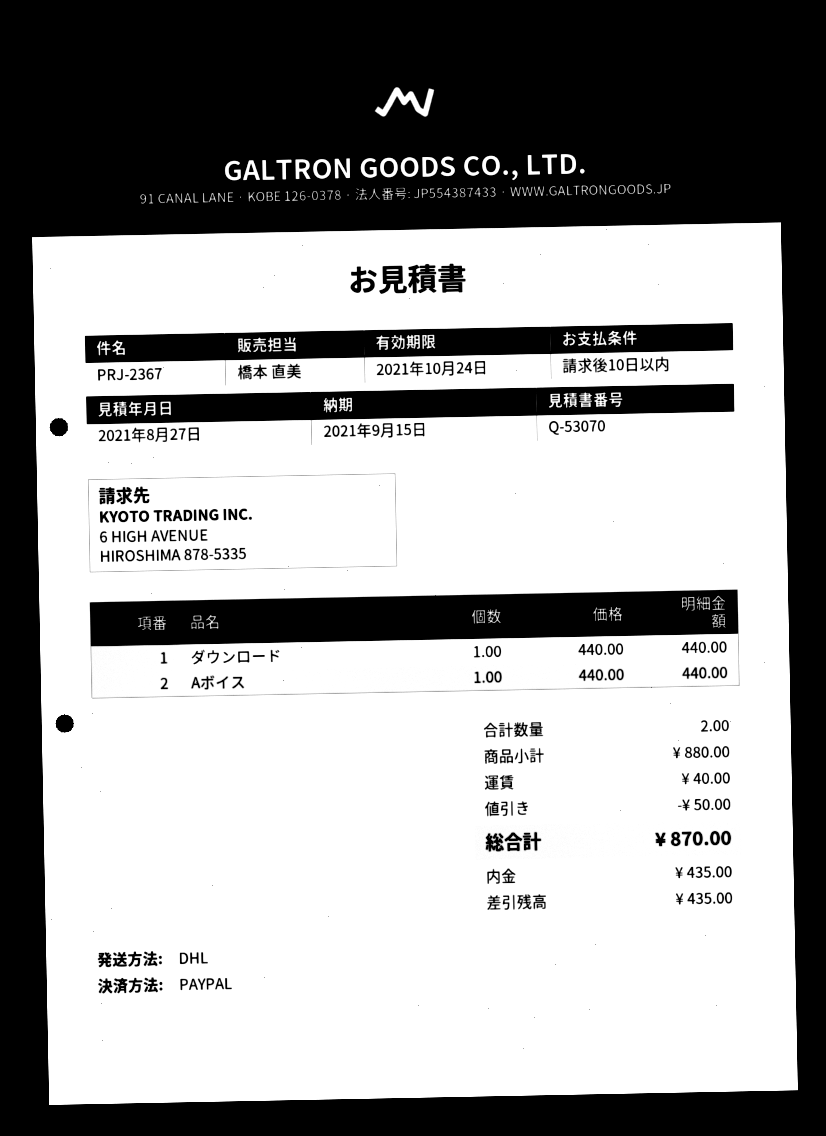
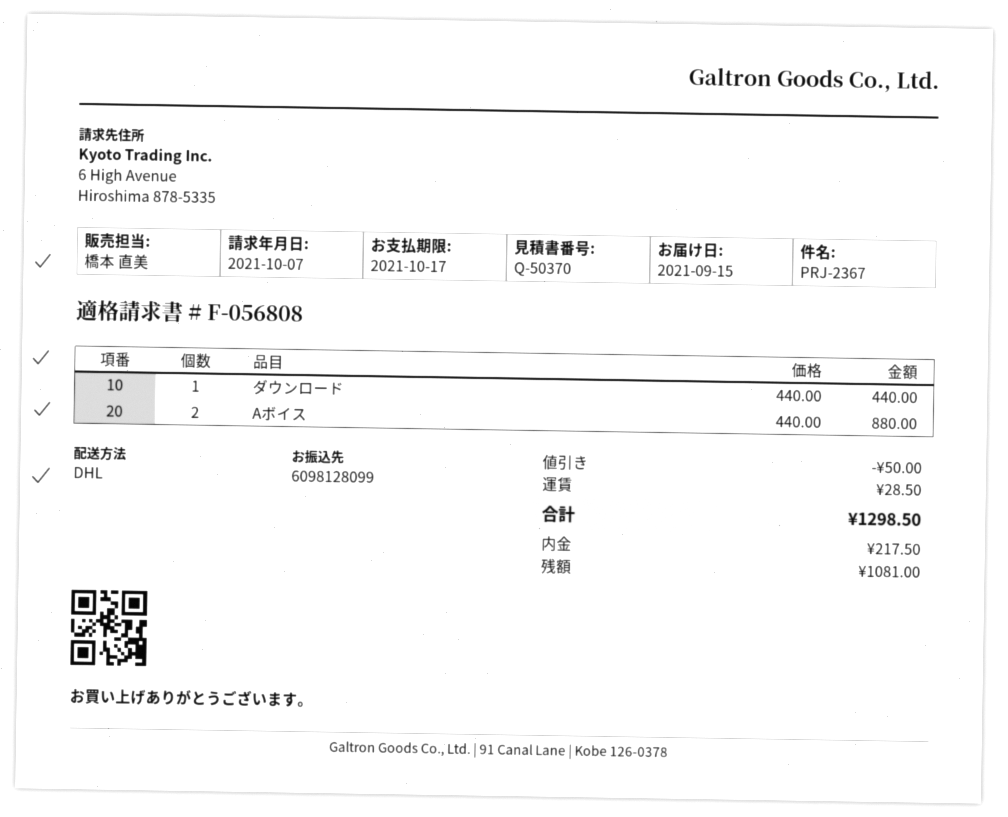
quote number: Q-53070 -> Q-50370
Aボイス: 1 x 440.00 = 440.00 -> 2 x 440.00 = 880.00
shipping: 40.00 -> 28.50
total: 870.00 -> 1298.50
deposit: 435.00 -> 217.50
balance: 435.00 -> 1081.00

